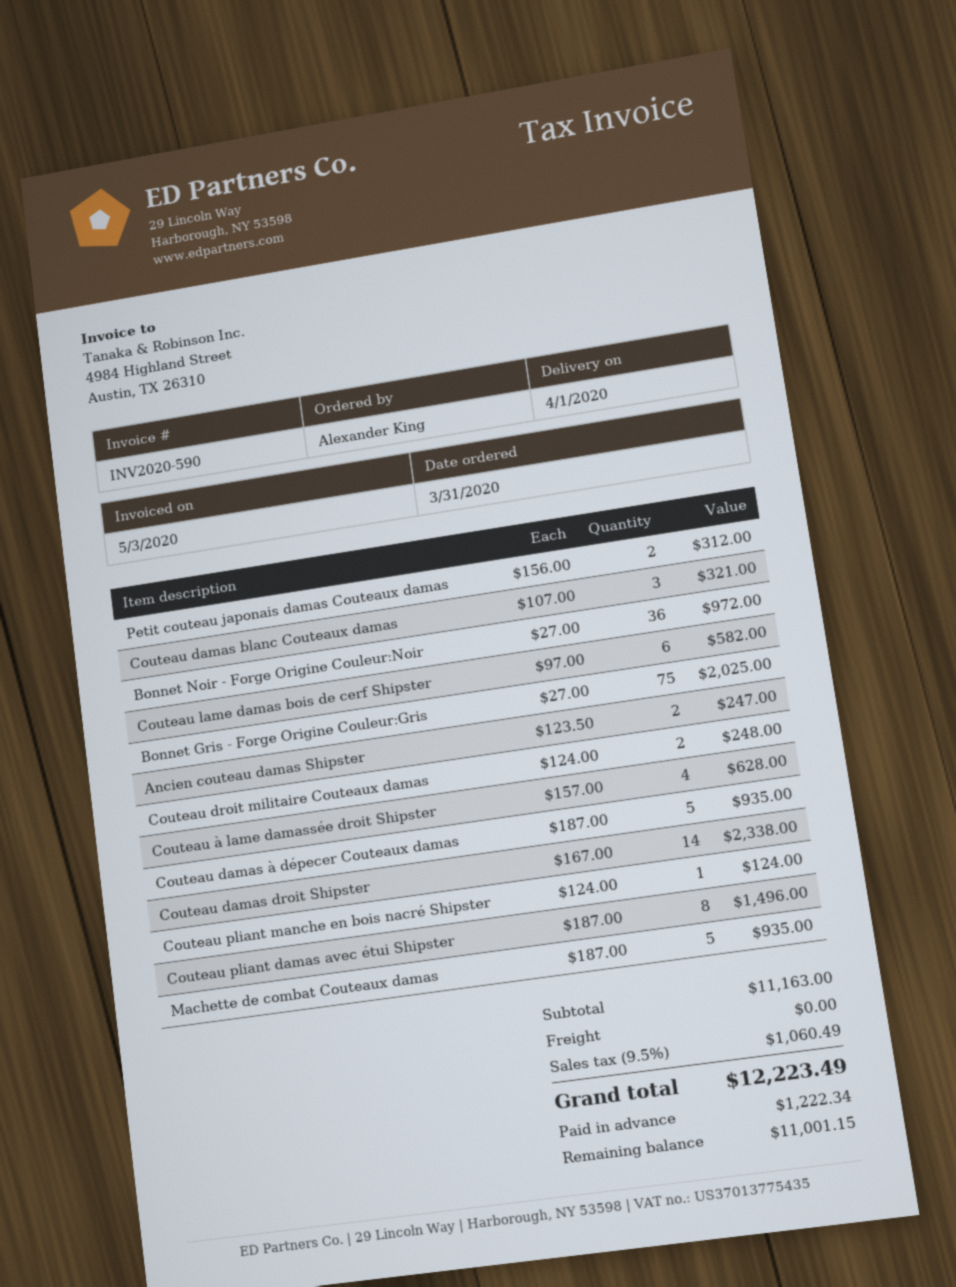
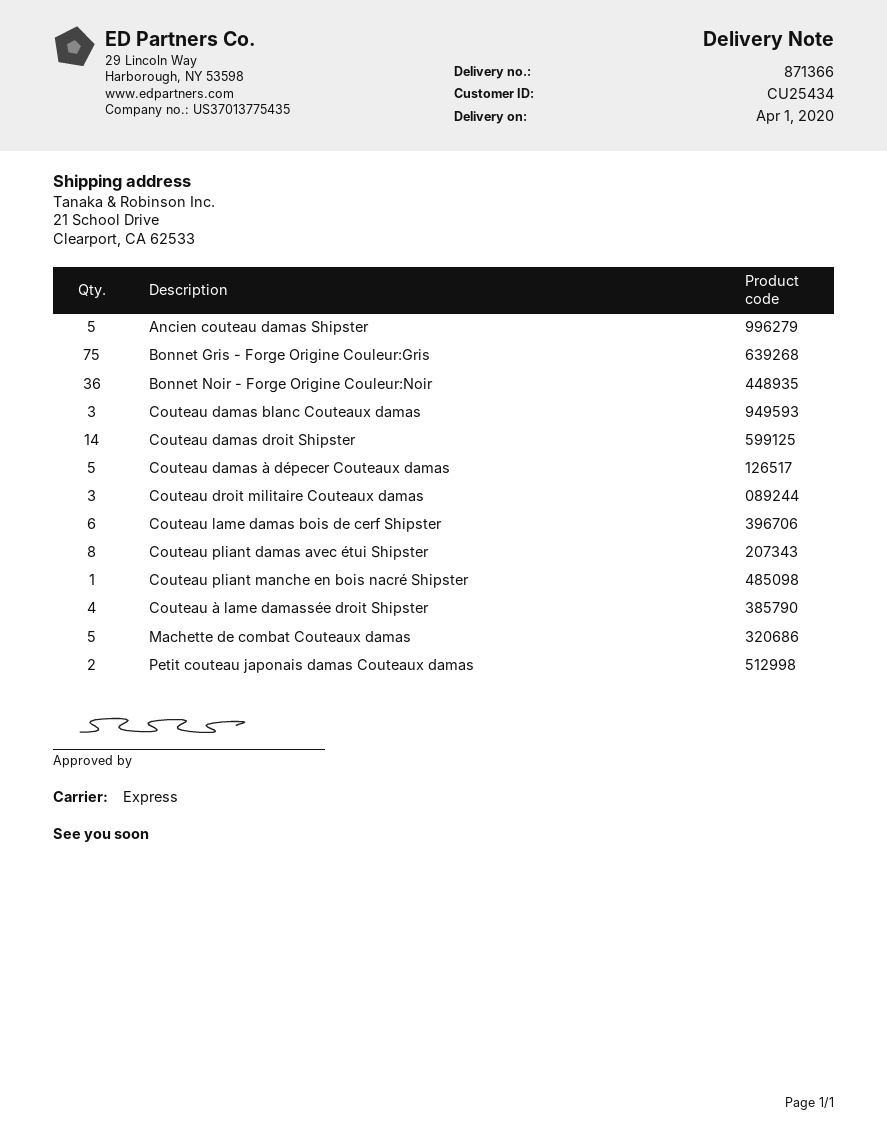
Ancien couteau damas Shipster: 2 -> 5
Couteau droit militaire Couteaux damas: 2 -> 3

